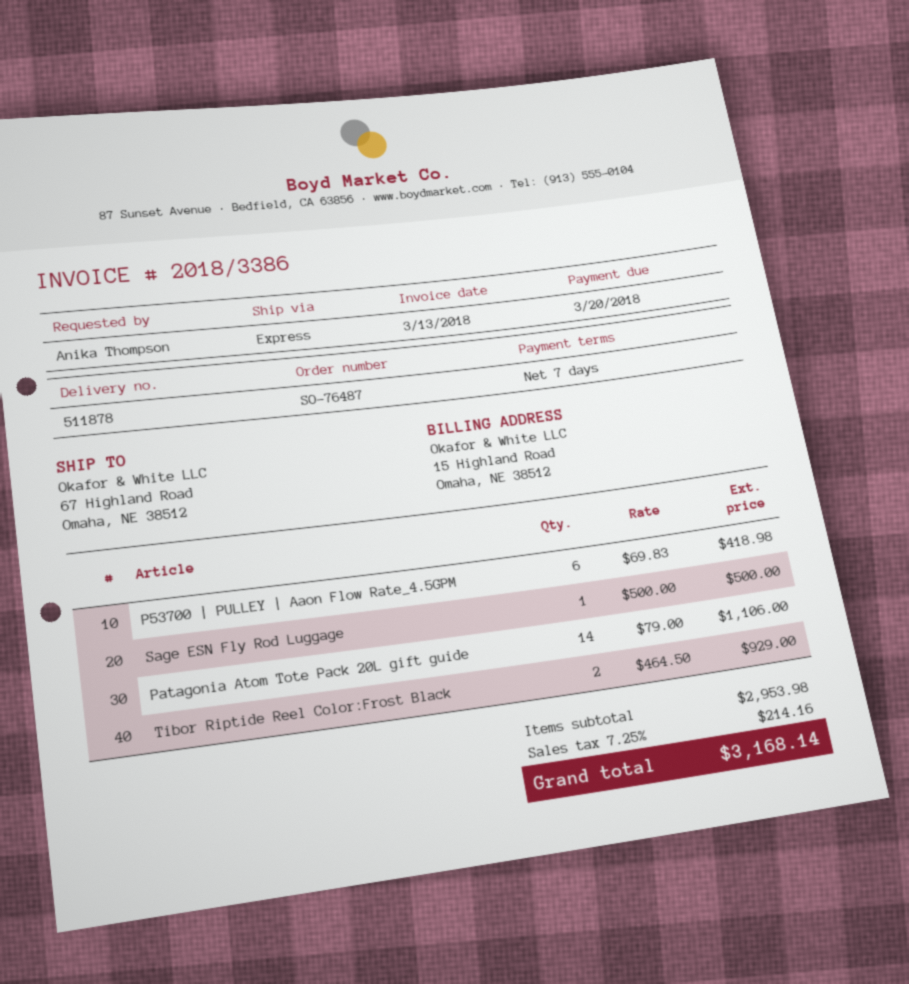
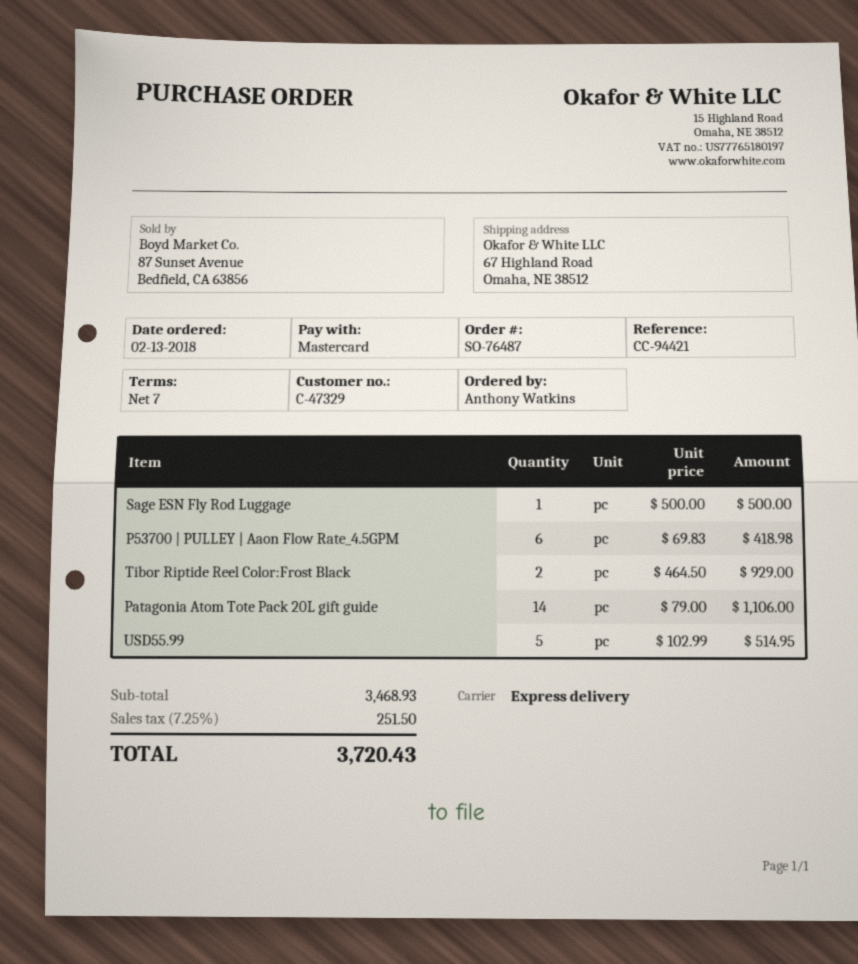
ordered by: Anika Thompson -> Anthony Watkins
USD55.99: none -> 5 x 102.99 = 514.95
subtotal: 2953.98 -> 3468.93
tax: 7.25% = 214.16 -> 7.25% = 251.50
total: 3168.14 -> 3720.43

